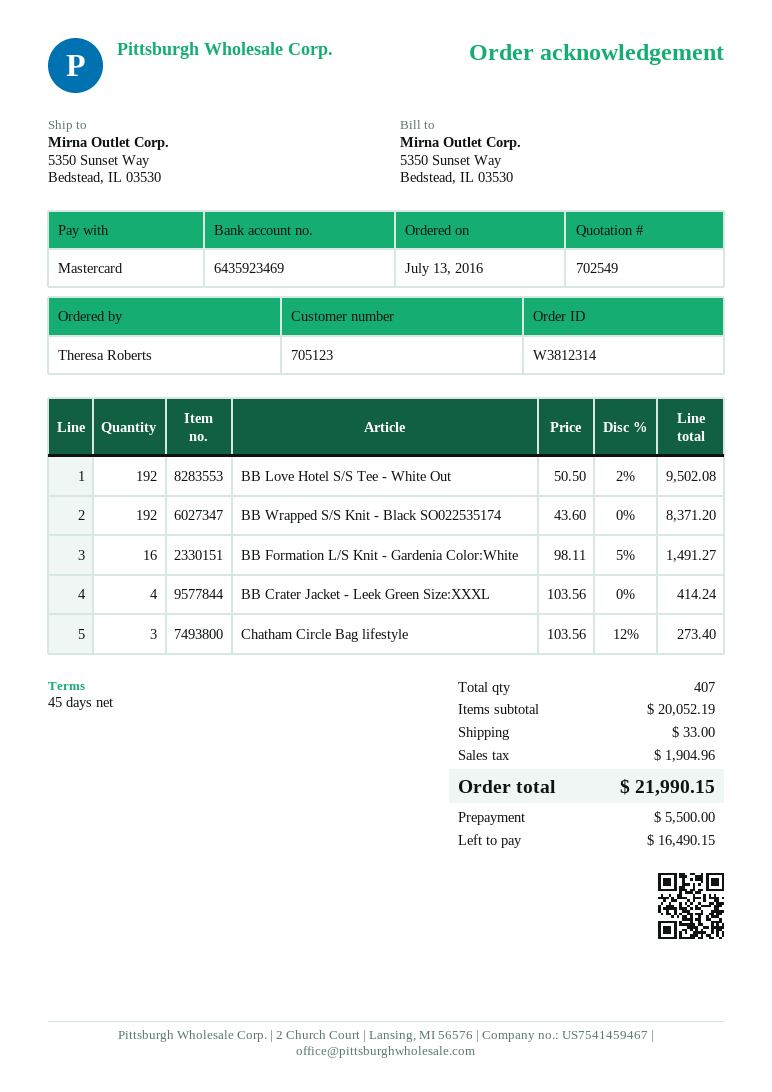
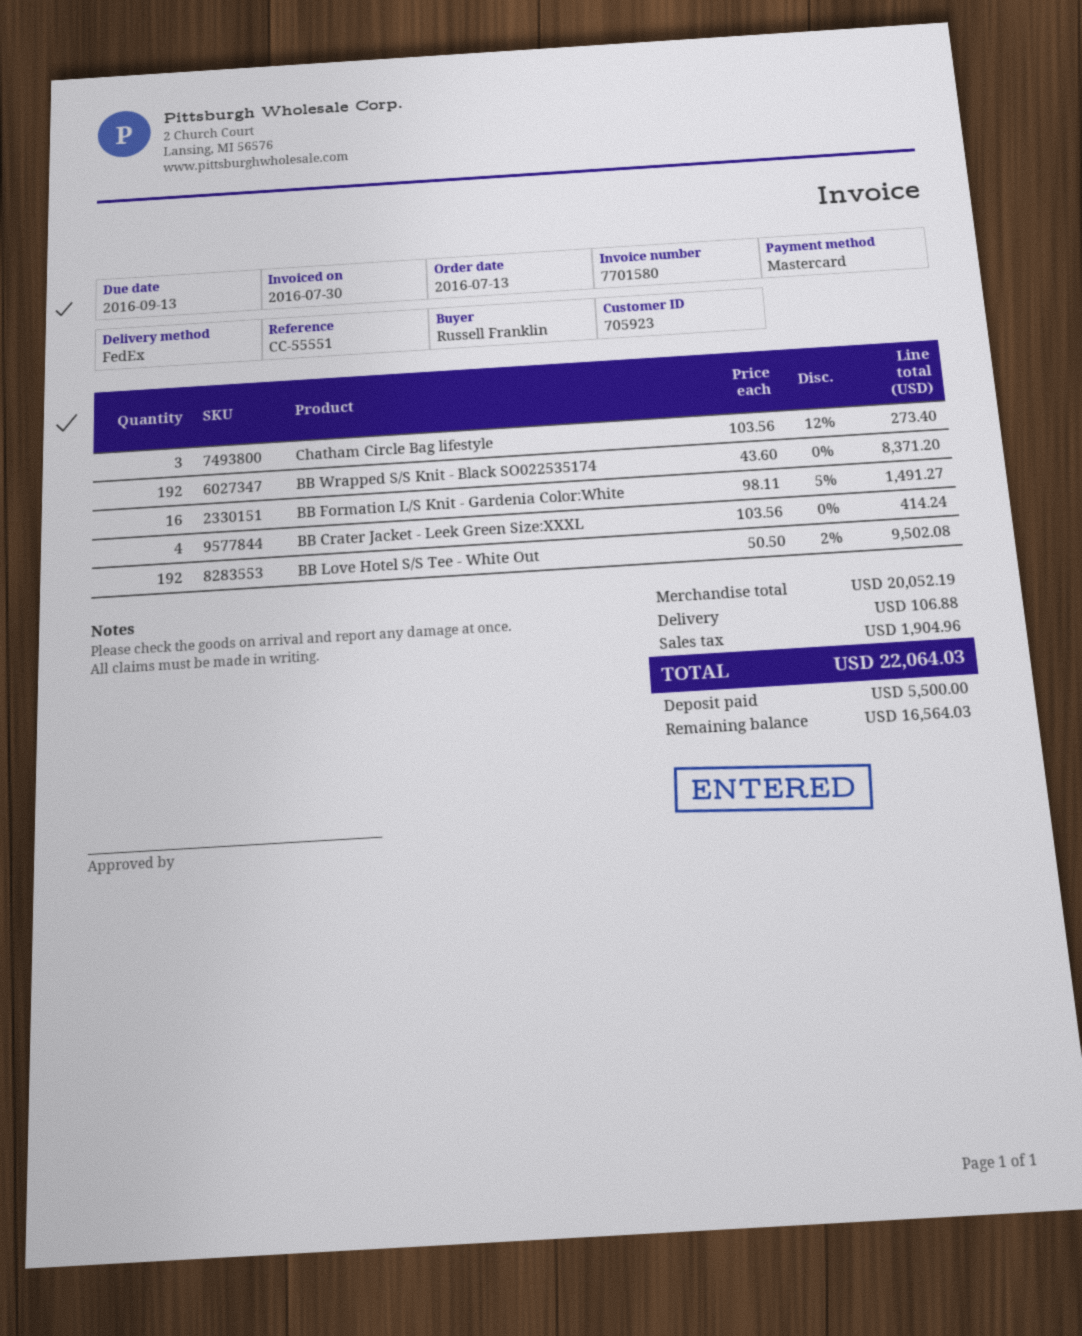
customer number: 705123 -> 705923
ordered by: Theresa Roberts -> Russell Franklin
shipping: 33.00 -> 106.88
total: 21990.15 -> 22064.03
balance: 16490.15 -> 16564.03

